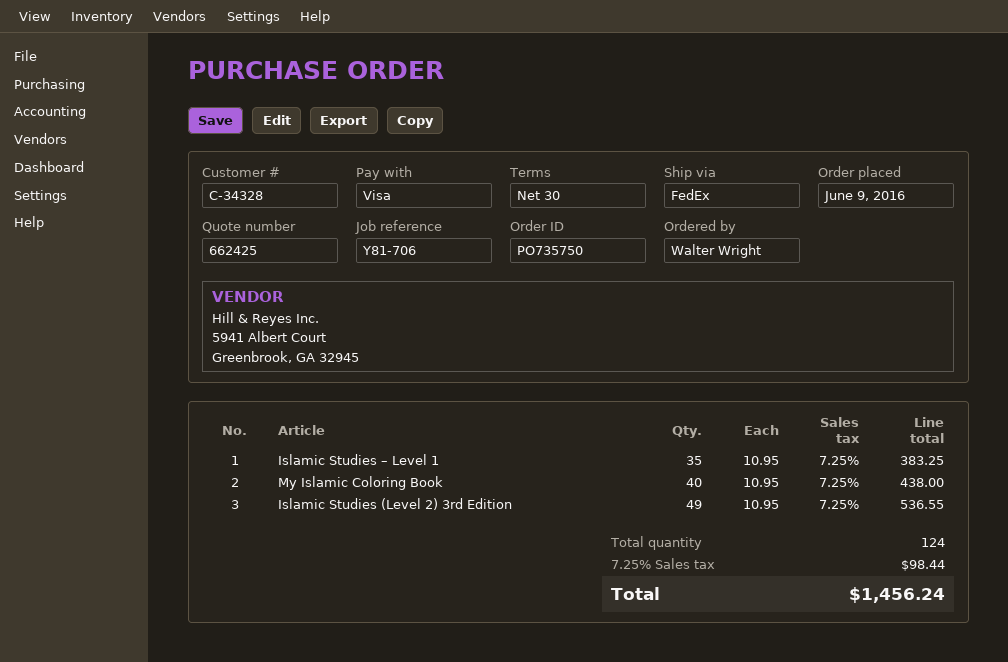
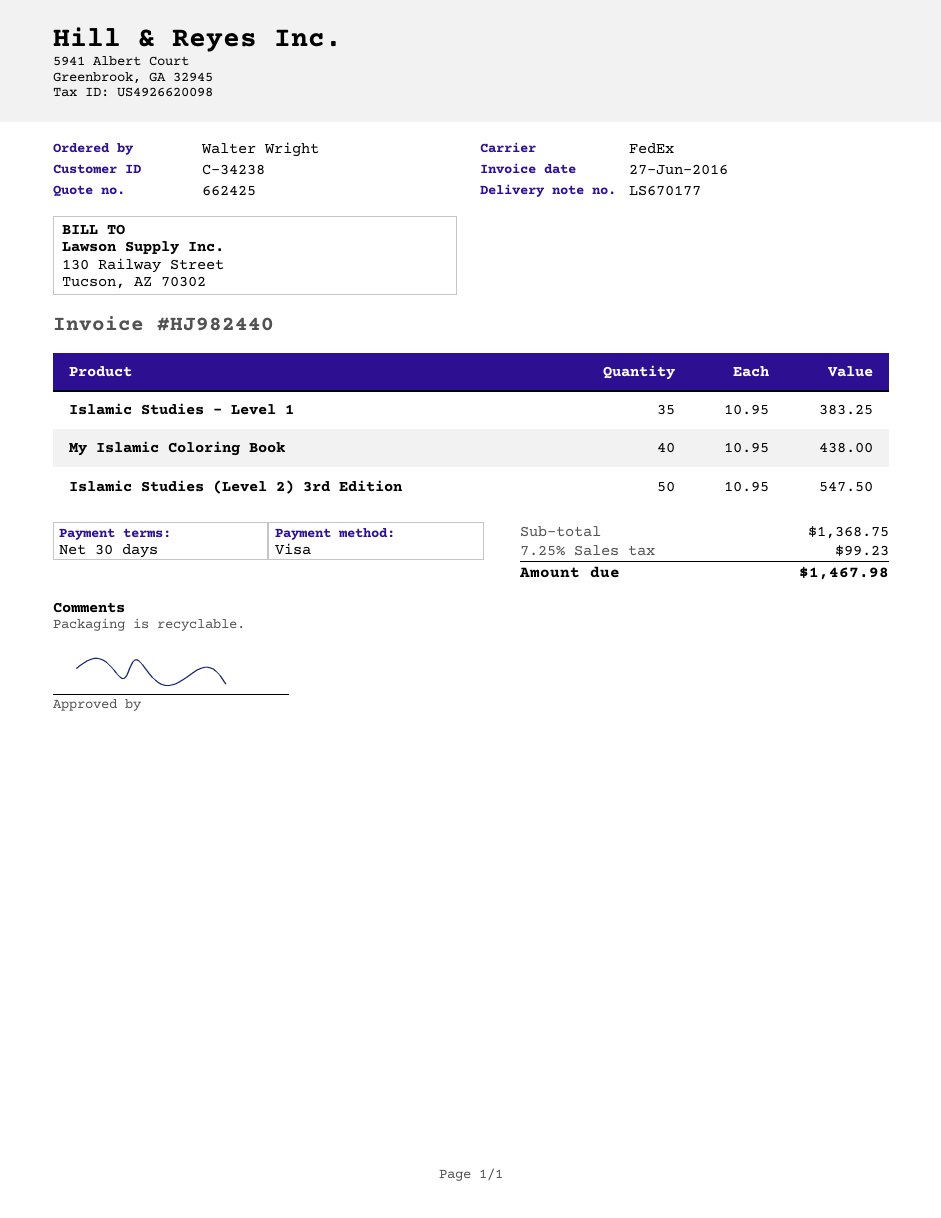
customer number: C-34328 -> C-34238
Islamic Studies (Level 2) 3rd Edition: 49 x 10.95 = 536.55 -> 50 x 10.95 = 547.50
tax: 7.25% = 98.44 -> 7.25% = 99.23
total: 1456.24 -> 1467.98

